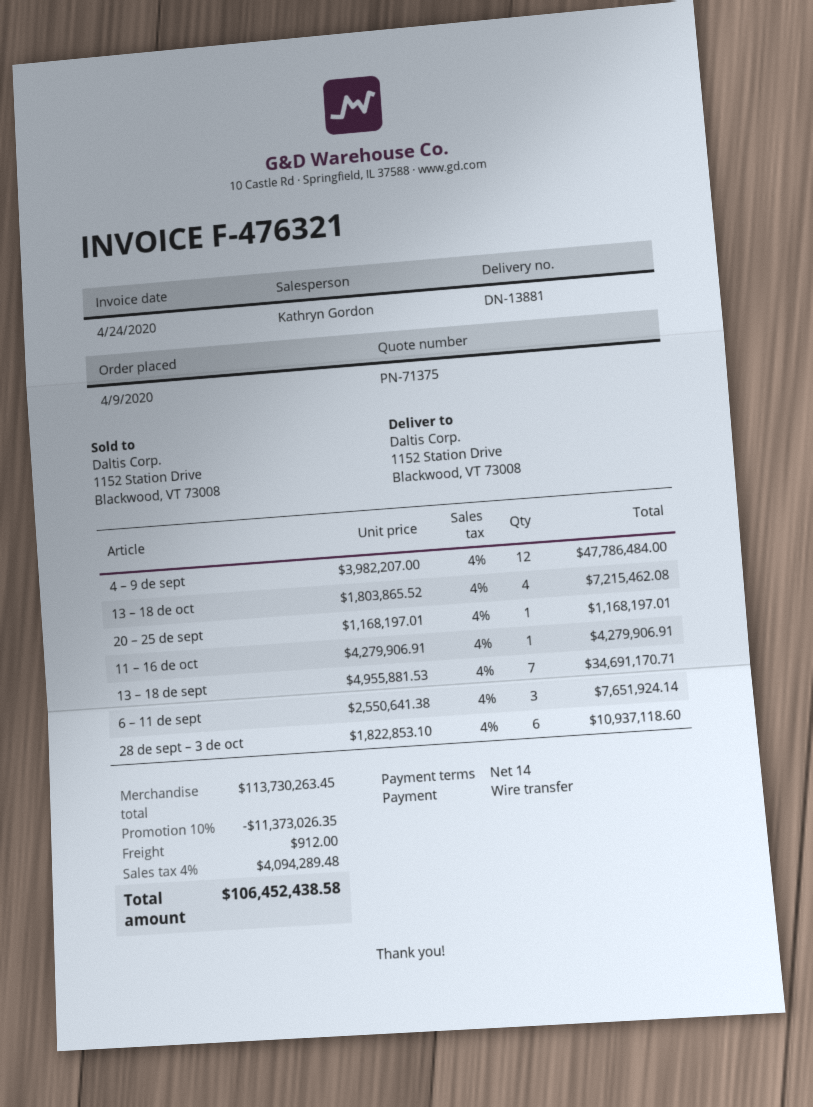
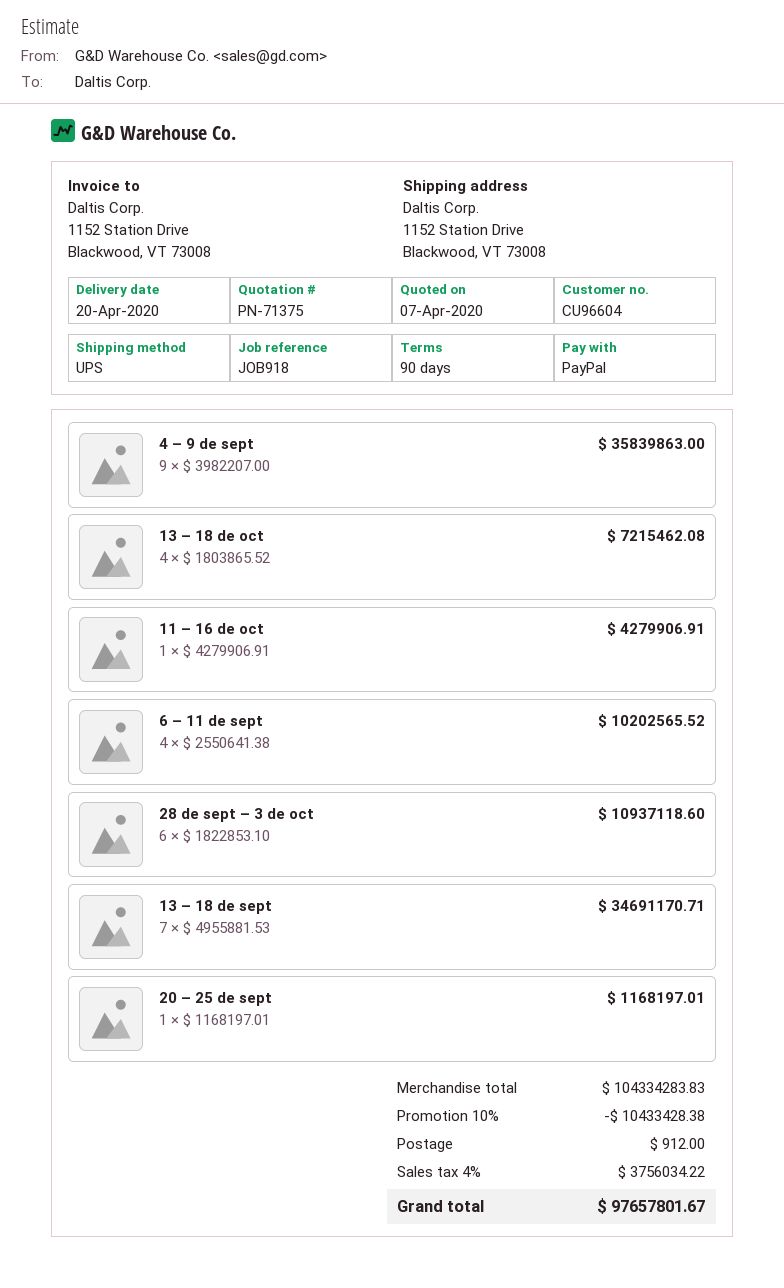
payment terms: 14 days -> 90 days
payment method: bank transfer -> PayPal
4 – 9 de sept: 12 x 3982207.00 = 47786484.00 -> 9 x 3982207.00 = 35839863.00
6 – 11 de sept: 3 x 2550641.38 = 7651924.14 -> 4 x 2550641.38 = 10202565.52
subtotal: 113730263.45 -> 104334283.83
discount: 10% = 11373026.35 -> 10% = 10433428.38
tax: 4% = 4094289.48 -> 4% = 3756034.22
total: 106452438.58 -> 97657801.67

